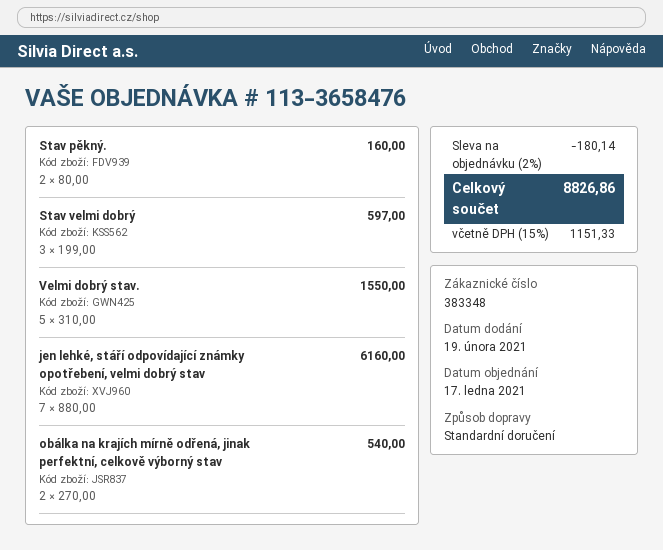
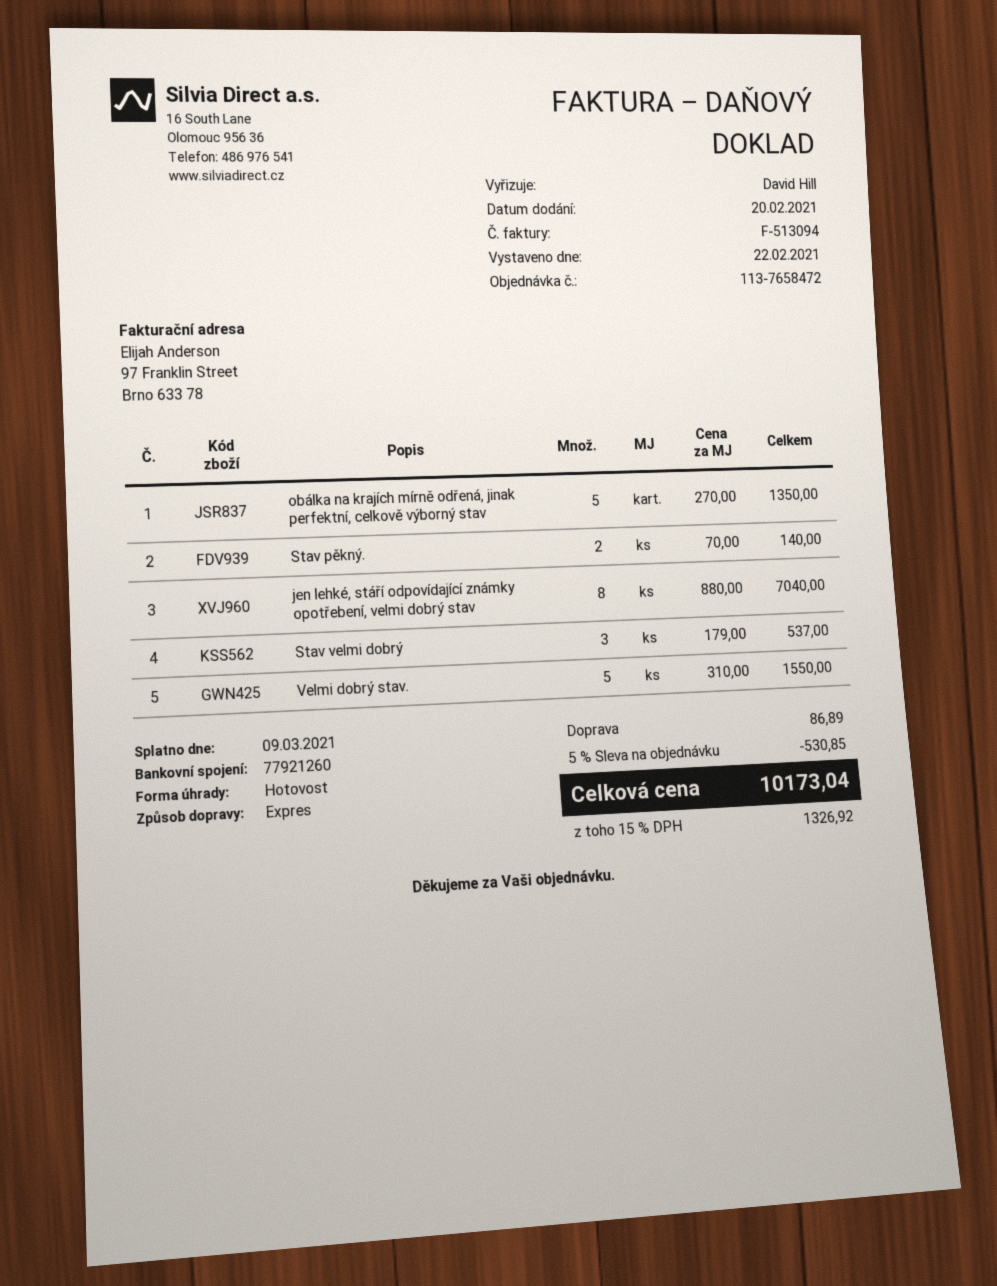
order number: 113-3658476 -> 113-7658472
delivery date: 2021-02-19 -> 2021-02-20
shipping method: standard -> express
Stav pěkný.: 2 x 80.00 = 160.00 -> 2 x 70.00 = 140.00
Stav velmi dobrý: 3 x 199.00 = 597.00 -> 3 x 179.00 = 537.00
jen lehké, stáří odpovídající známky opotřebení, velmi dobrý stav: 7 x 880.00 = 6160.00 -> 8 x 880.00 = 7040.00
obálka na krajích mírně odřená, jinak perfektní, celkově výborný stav: 2 x 270.00 = 540.00 -> 5 x 270.00 = 1350.00
discount: 2% = 180.14 -> 5% = 530.85
shipping: none -> 86.89
tax: 15% = 1151.33 -> 15% = 1326.92
total: 8826.86 -> 10173.04

